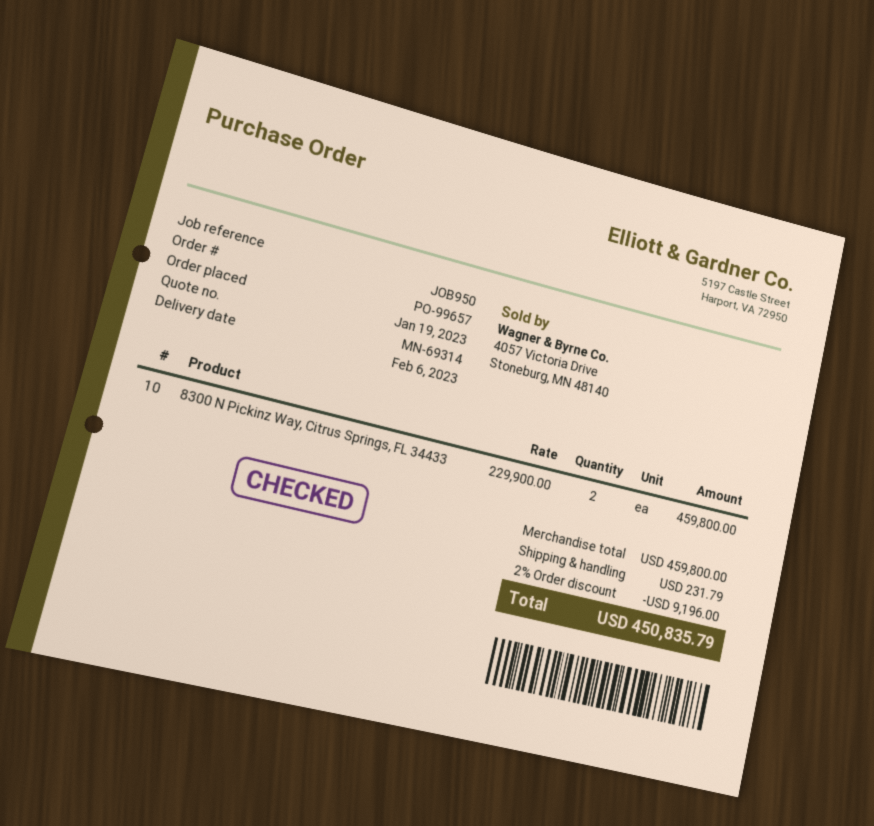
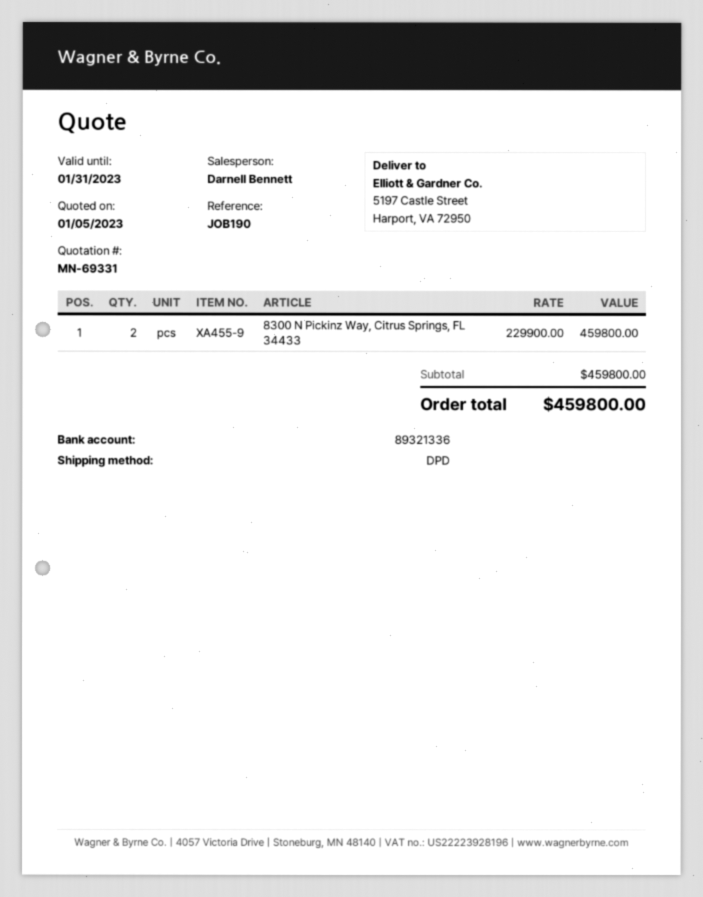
quote number: MN-69314 -> MN-69331
reference: JOB950 -> JOB190
discount: 2% = 9196.00 -> none
shipping: 231.79 -> none
total: 450835.79 -> 459800.00

